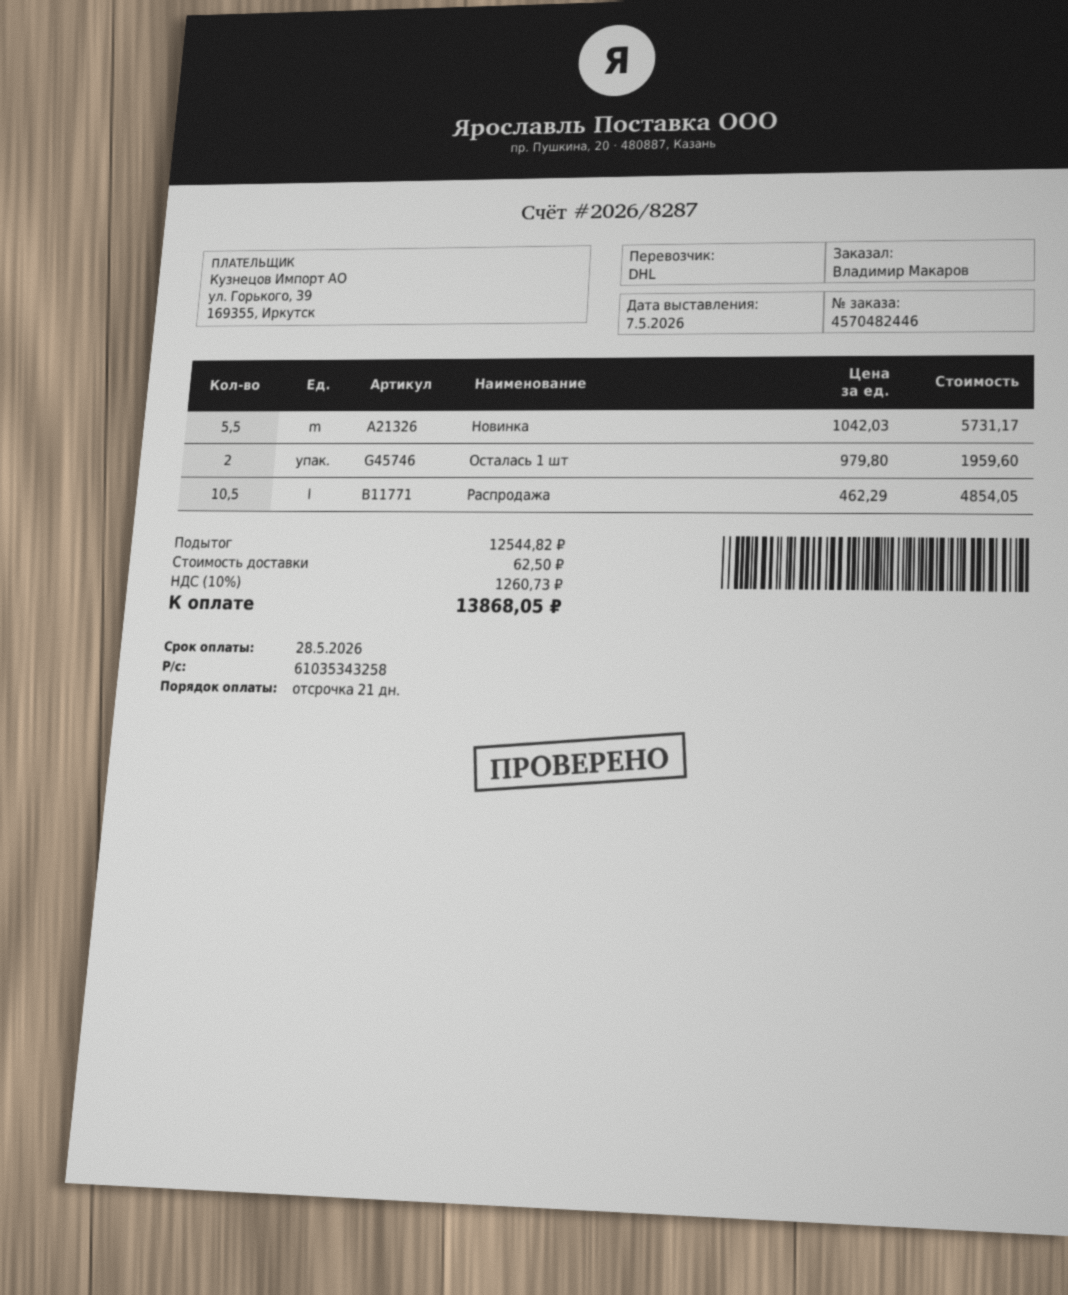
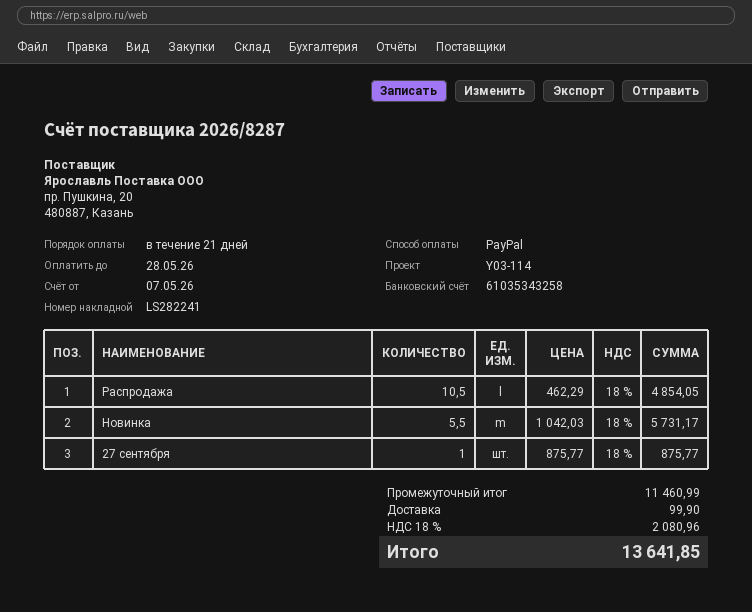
Осталась 1 шт: 2 x 979.80 = 1959.60 -> none
27 сентября: none -> 1 x 875.77 = 875.77
subtotal: 12544.82 -> 11460.99
shipping: 62.50 -> 99.90
tax: 10% = 1260.73 -> 18% = 2080.96
total: 13868.05 -> 13641.85

